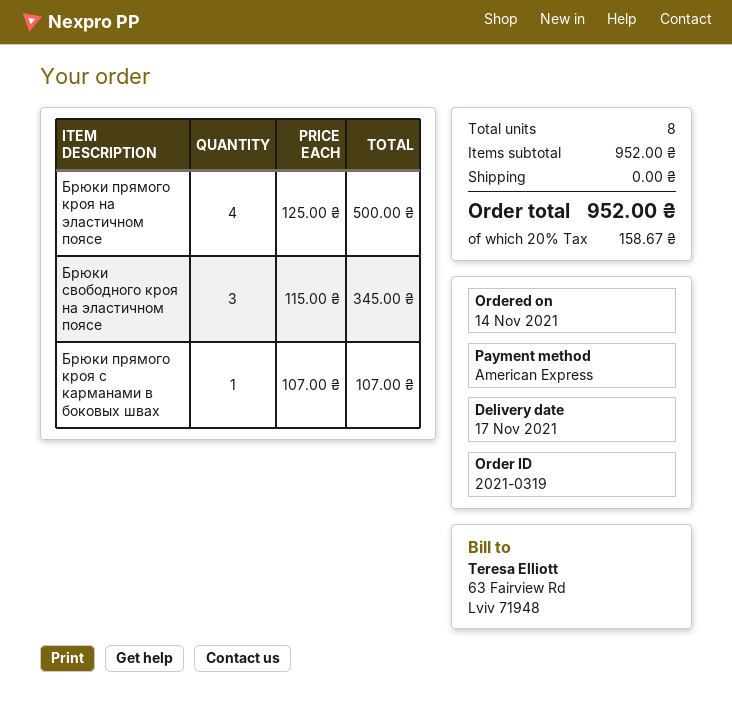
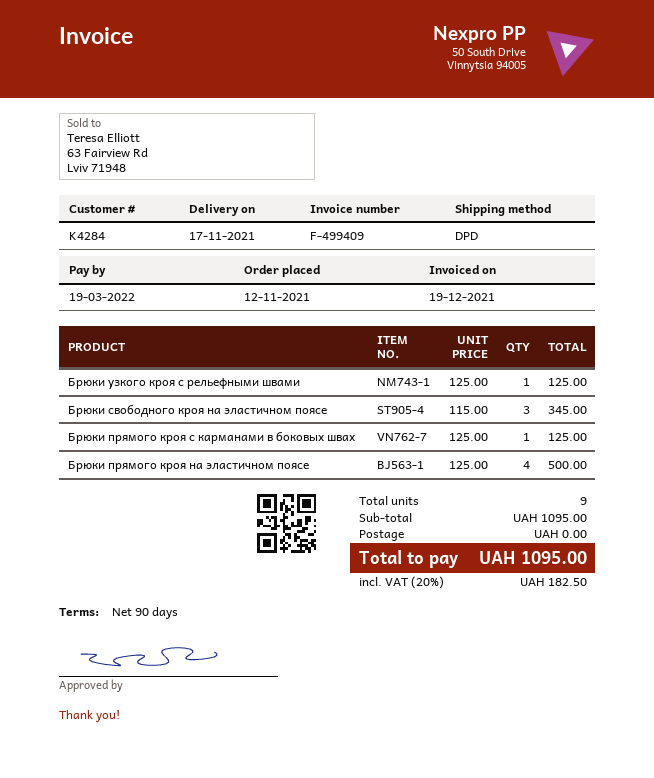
order date: 2021-11-14 -> 2021-11-12
Брюки прямого кроя с карманами в боковых швах: 1 x 107.00 = 107.00 -> 1 x 125.00 = 125.00
Брюки узкого кроя с рельефными швами: none -> 1 x 125.00 = 125.00
total quantity: 8 -> 9
subtotal: 952.00 -> 1095.00
tax: 20% = 158.67 -> 20% = 182.50
total: 952.00 -> 1095.00

